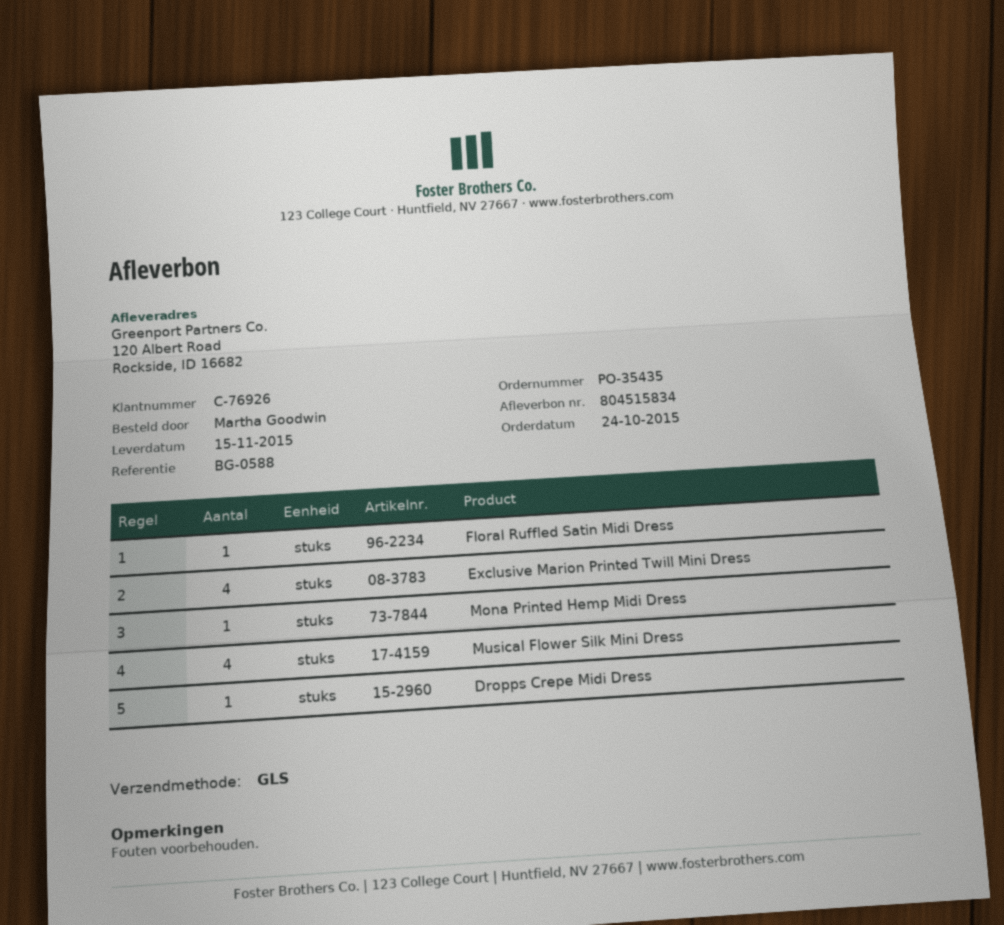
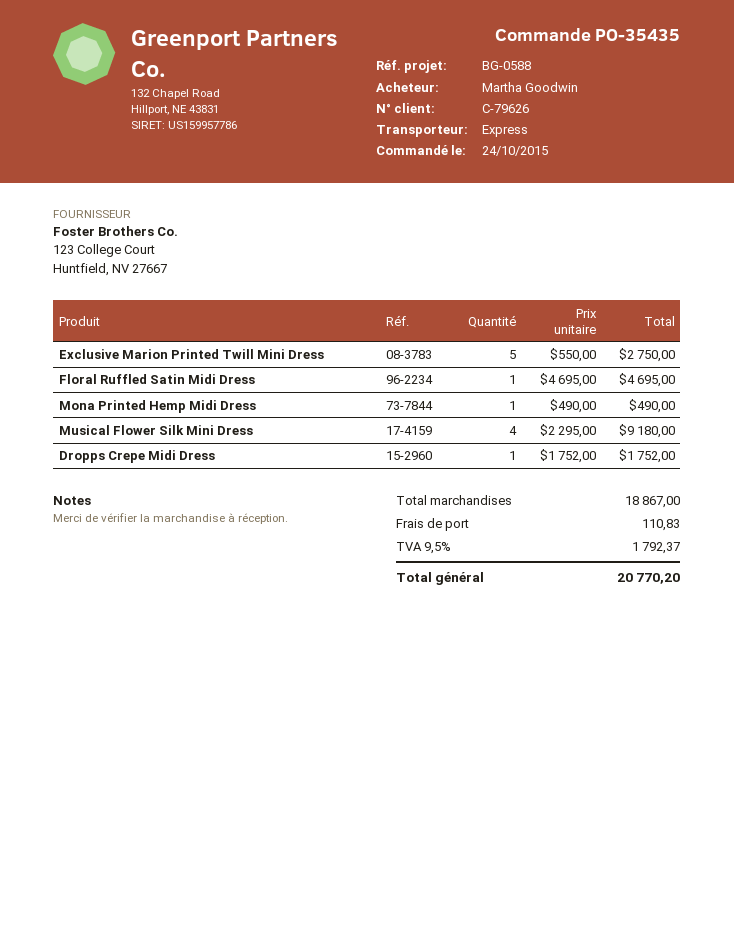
customer number: C-76926 -> C-79626
shipping method: GLS -> express
Exclusive Marion Printed Twill Mini Dress: 4 -> 5

